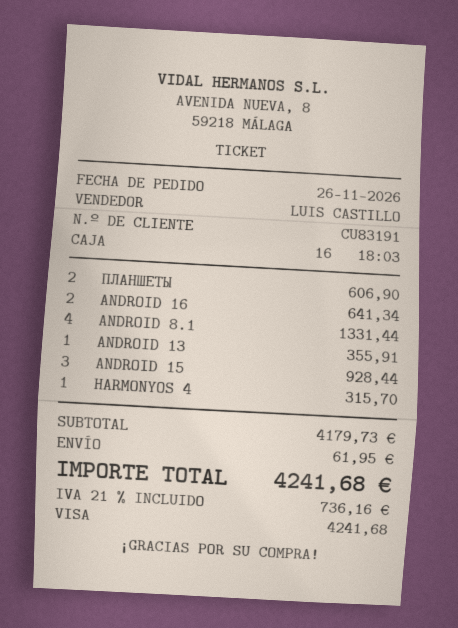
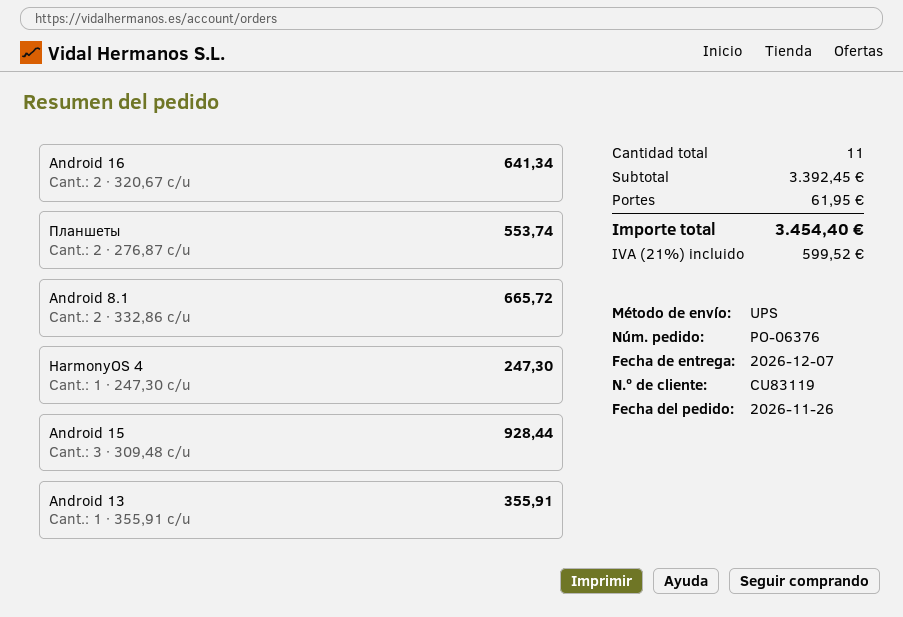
customer number: CU83191 -> CU83119
ПЛАНШЕТЫ: 2 for 606.90 -> 2 for 553.74
ANDROID 8.1: 4 for 1331.44 -> 2 for 665.72
HARMONYOS 4: 1 for 315.70 -> 1 for 247.30
subtotal: 4179.73 -> 3392.45
tax: 21% = 736.16 -> 21% = 599.52
total: 4241.68 -> 3454.40

